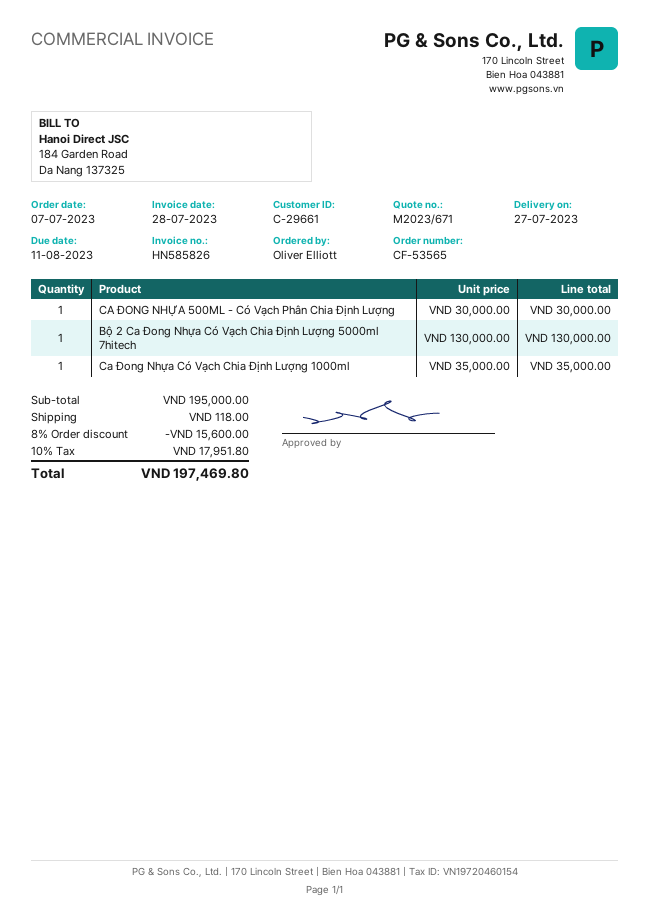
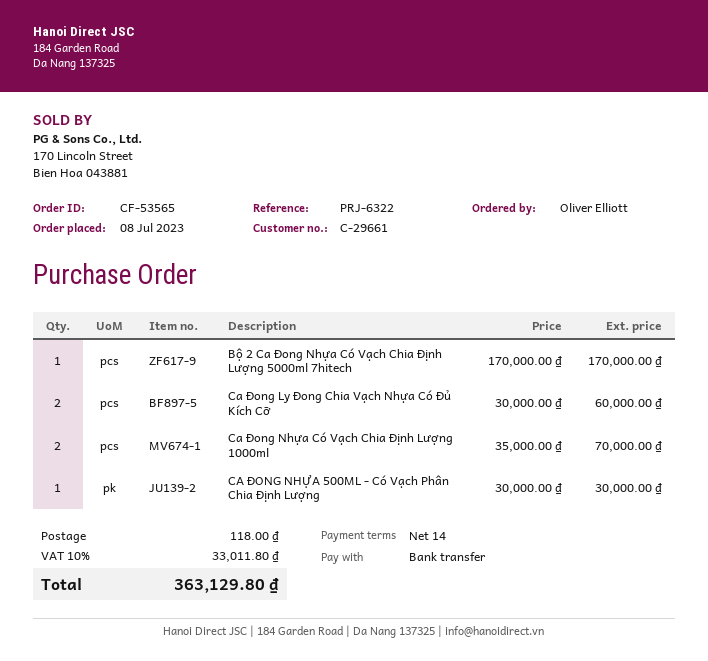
order date: 2023-07-07 -> 2023-07-08
Bộ 2 Ca Đong Nhựa Có Vạch Chia Định Lượng 5000ml 7hitech: 1 x 130000.00 = 130000.00 -> 1 x 170000.00 = 170000.00
Ca Đong Nhựa Có Vạch Chia Định Lượng 1000ml: 1 x 35000.00 = 35000.00 -> 2 x 35000.00 = 70000.00
Ca Đong Ly Đong Chia Vạch Nhựa Có Đủ Kích Cỡ: none -> 2 x 30000.00 = 60000.00
discount: 8% = 15600.00 -> none
tax: 10% = 17951.80 -> 10% = 33011.80
total: 197469.80 -> 363129.80

